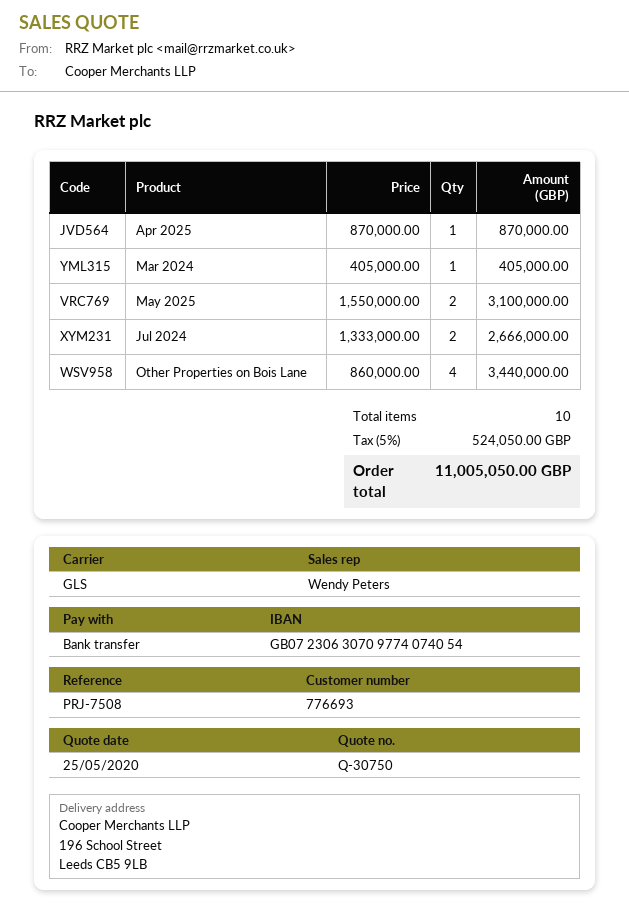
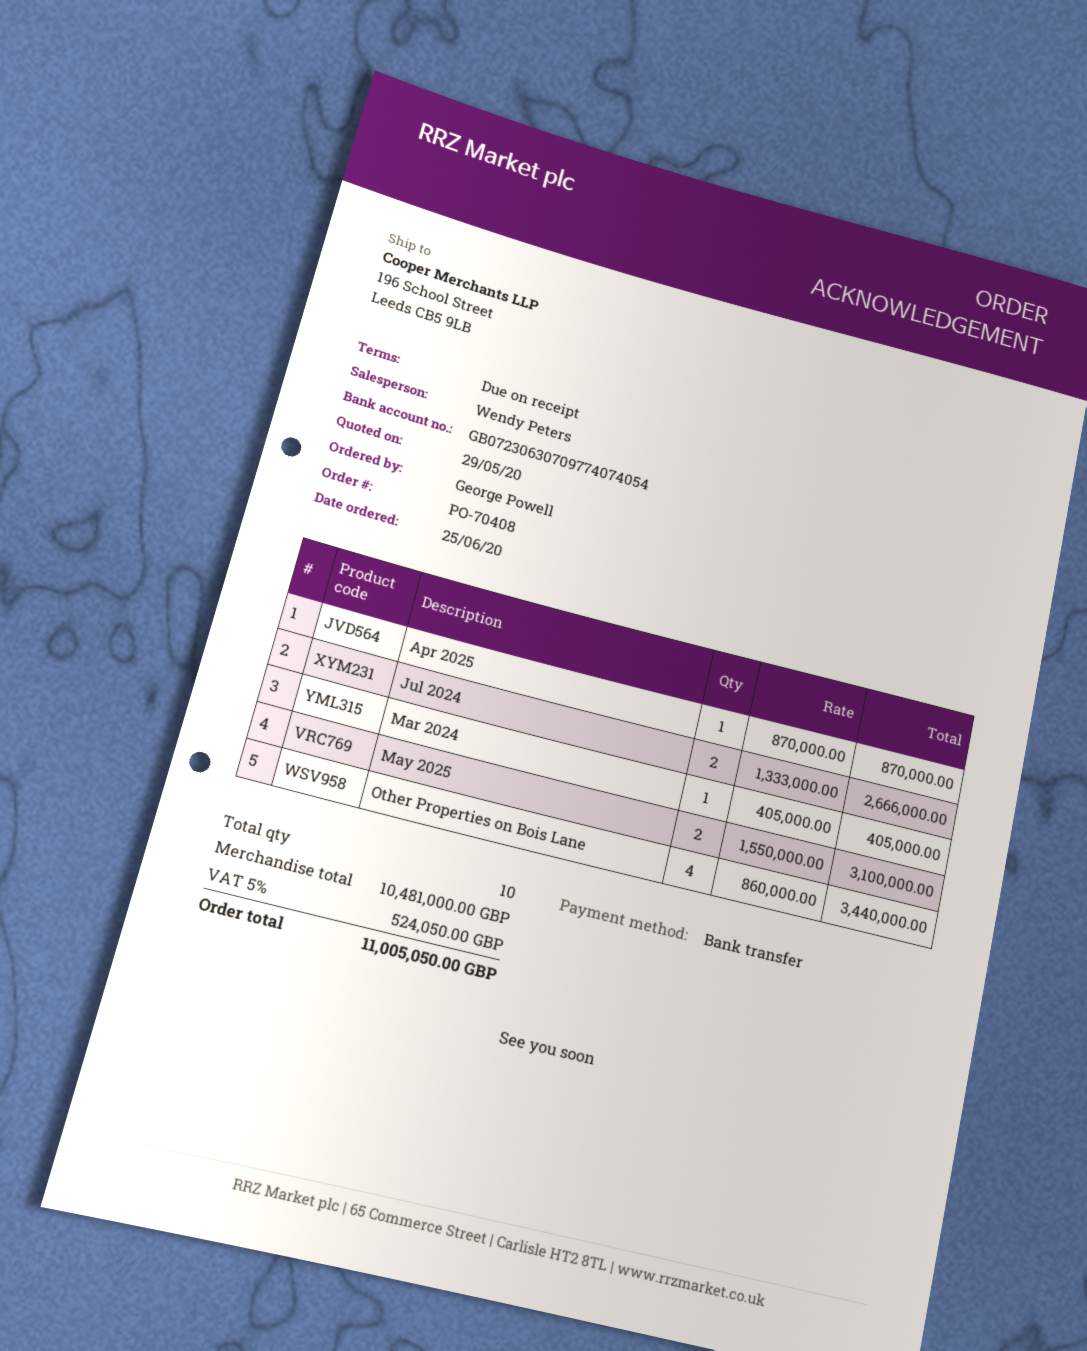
quote date: 2020-05-25 -> 2020-05-29

